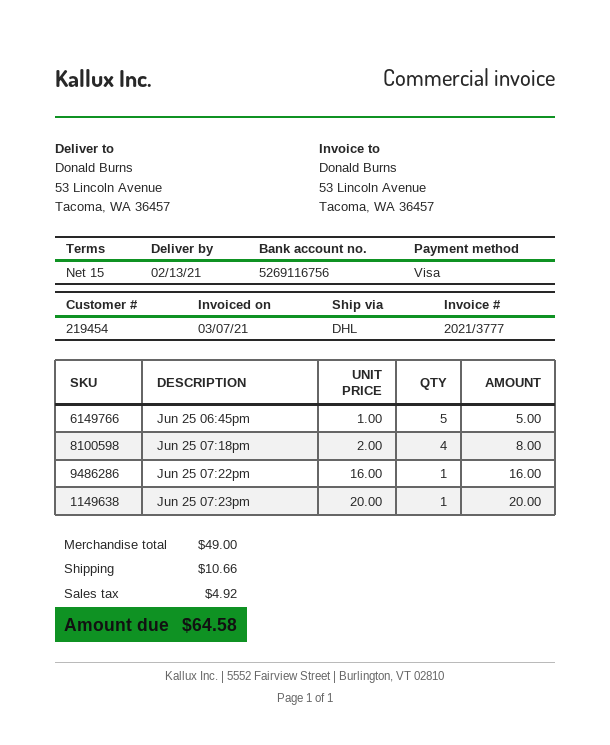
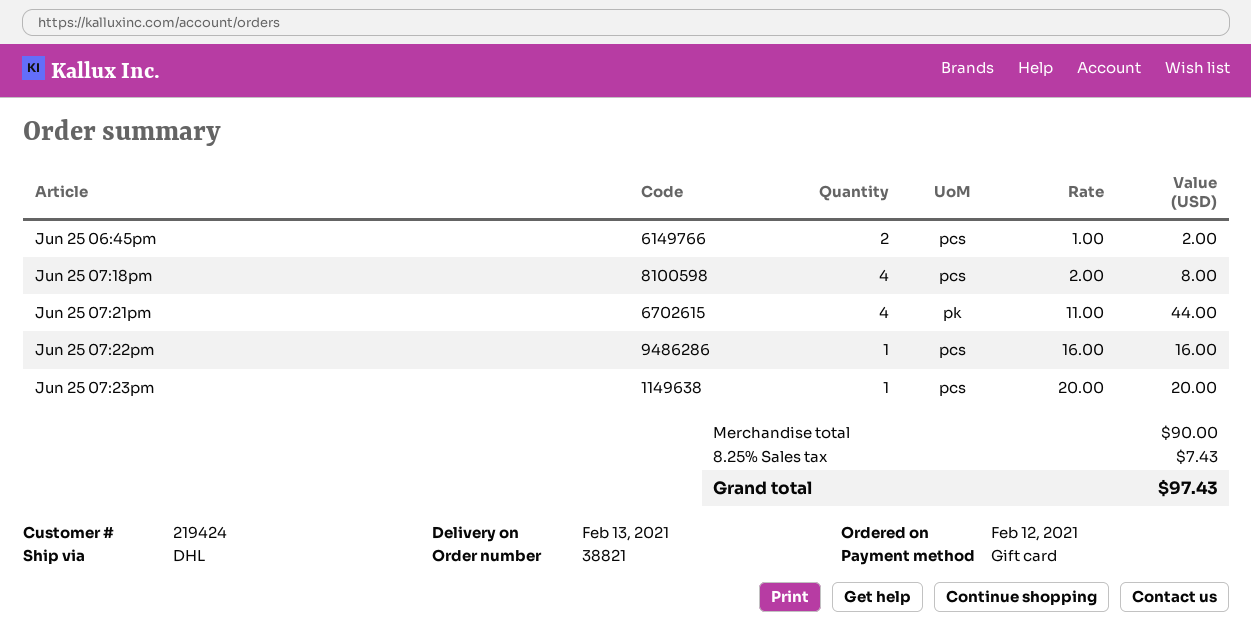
customer number: 219454 -> 219424
payment method: Visa -> gift card
Jun 25 06:45pm: 5 x 1.00 = 5.00 -> 2 x 1.00 = 2.00
Jun 25 07:21pm: none -> 4 x 11.00 = 44.00
subtotal: 49.00 -> 90.00
shipping: 10.66 -> none
tax: 4.92 -> 7.43
total: 64.58 -> 97.43

